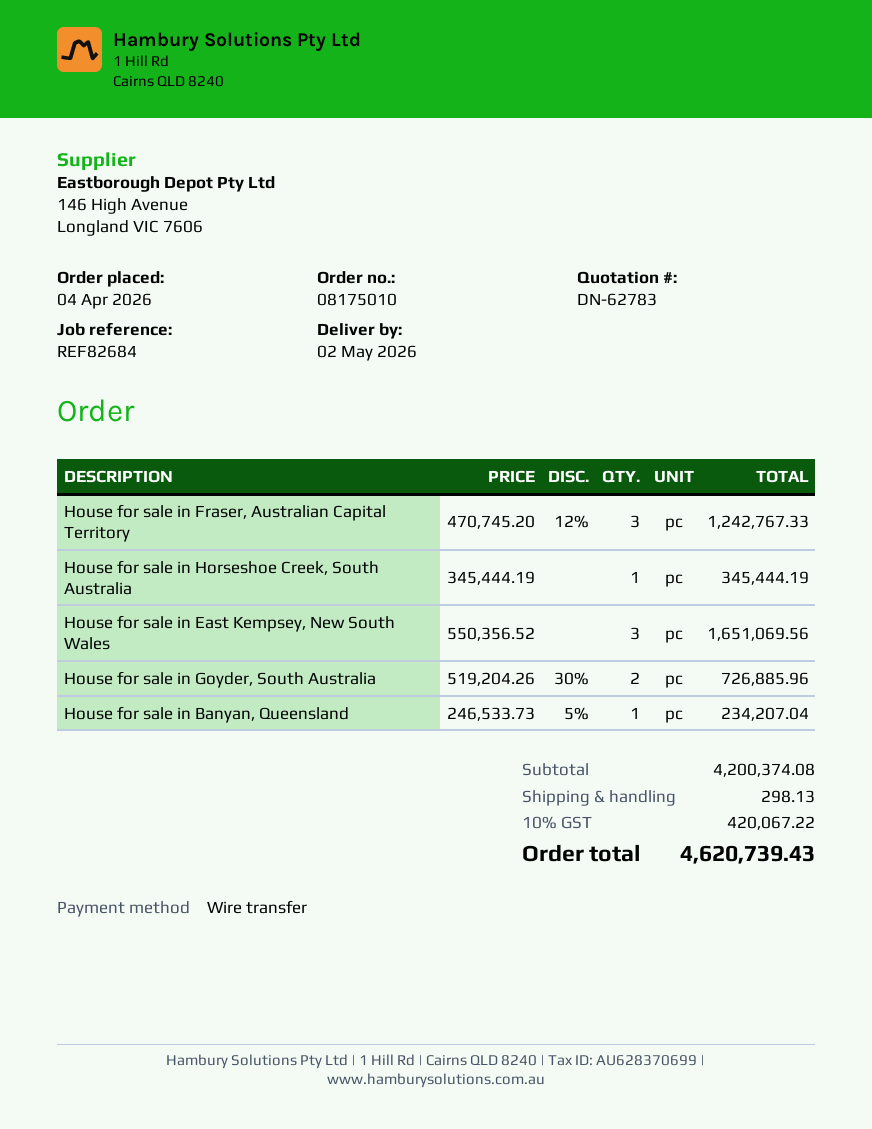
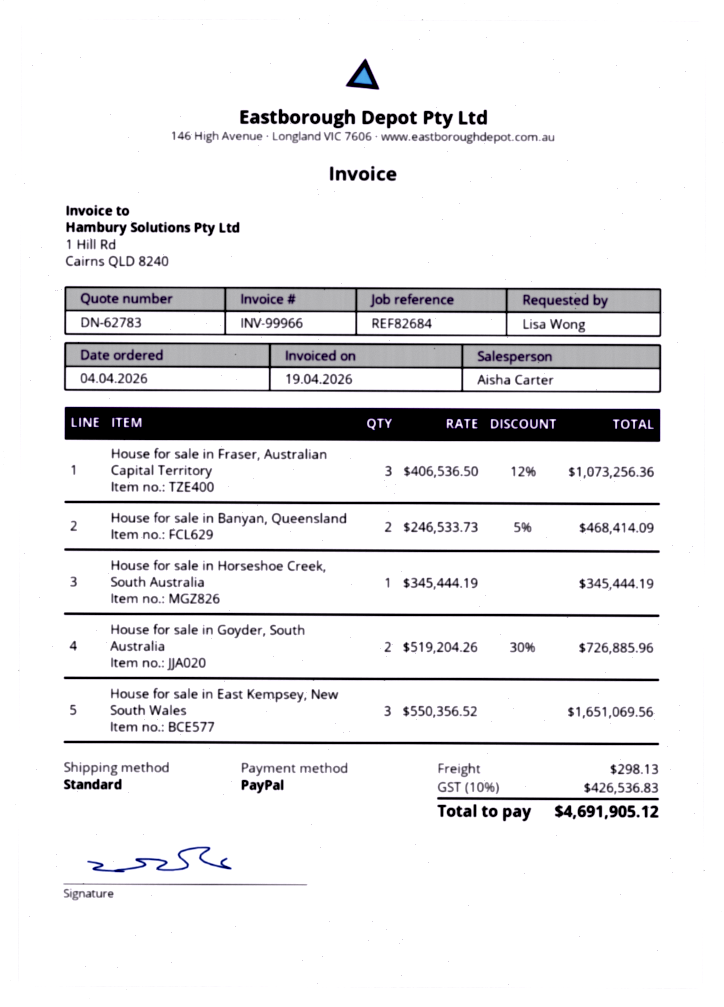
payment method: bank transfer -> PayPal
House for sale in Fraser, Australian Capital Territory: 3 x 470745.20 - 12% = 1242767.33 -> 3 x 406536.50 - 12% = 1073256.36
House for sale in Banyan, Queensland: 1 x 246533.73 - 5% = 234207.04 -> 2 x 246533.73 - 5% = 468414.09
tax: 10% = 420067.22 -> 10% = 426536.83
total: 4620739.43 -> 4691905.12

